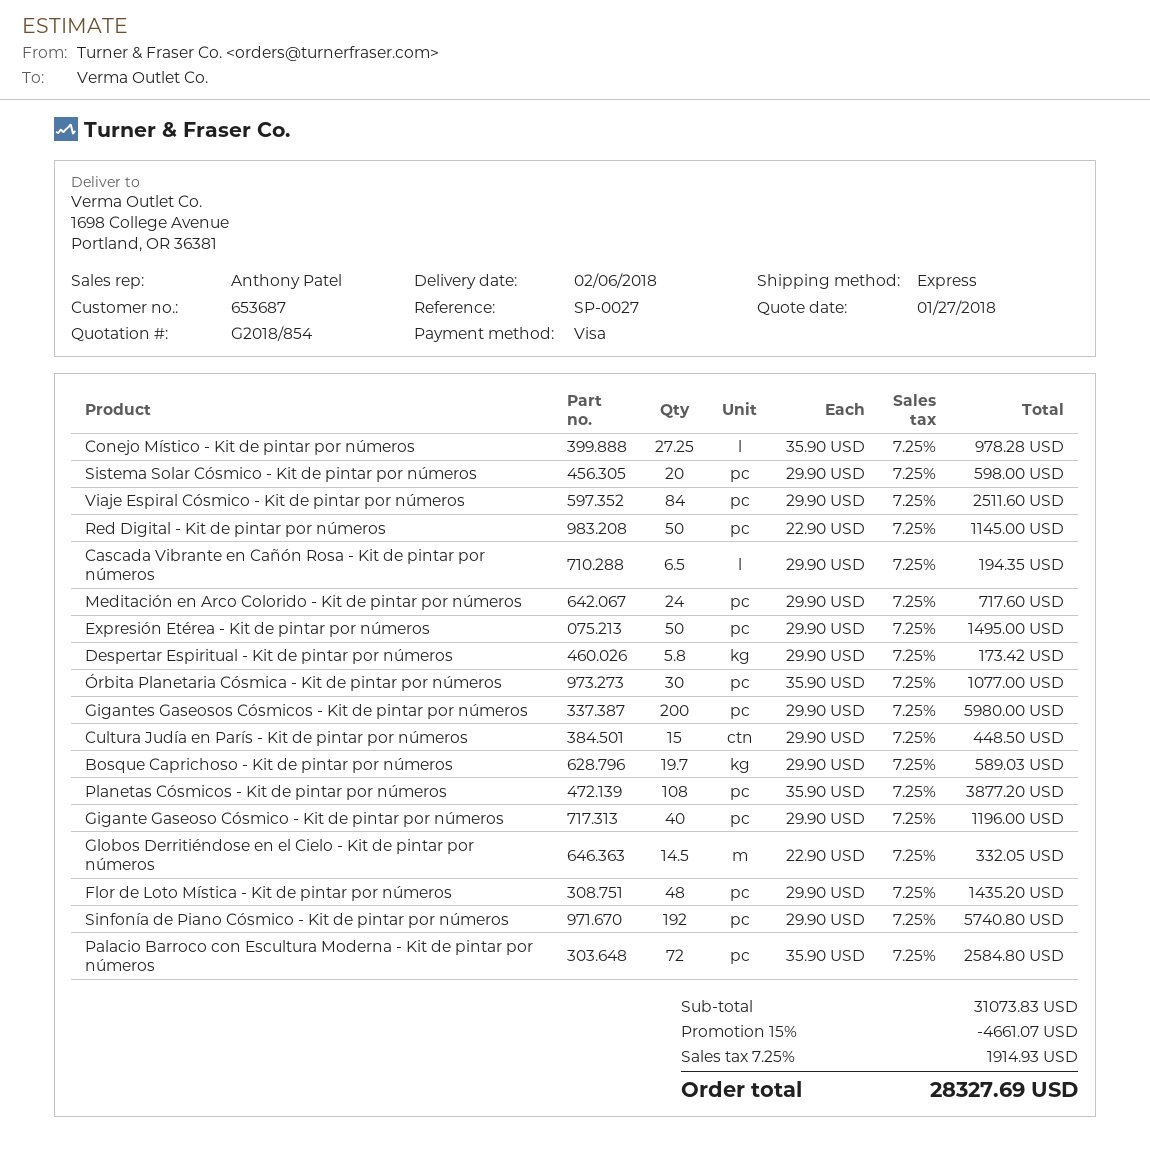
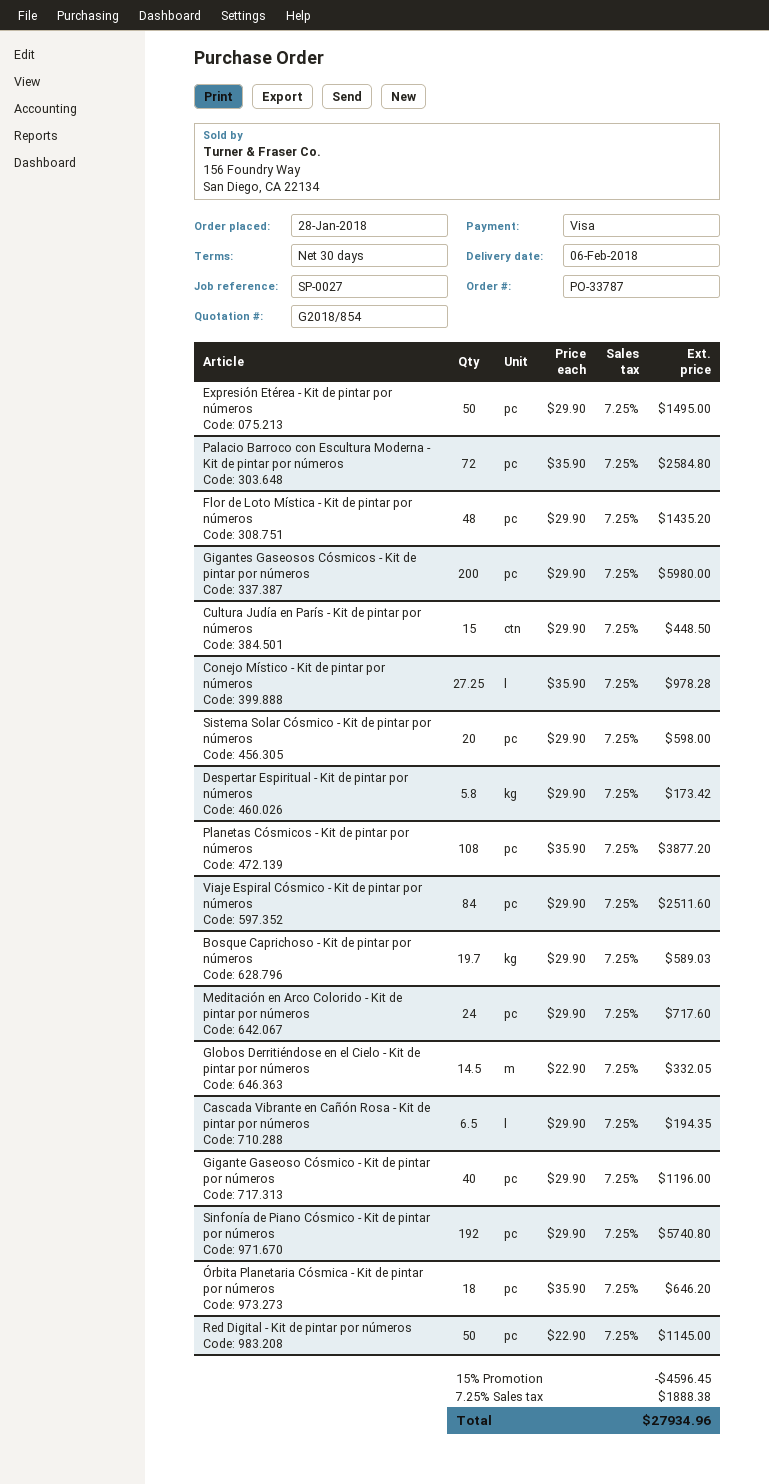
Órbita Planetaria Cósmica - Kit de pintar por números: 30 x 35.90 = 1077.00 -> 18 x 35.90 = 646.20
discount: 15% = 4661.07 -> 15% = 4596.45
tax: 7.25% = 1914.93 -> 7.25% = 1888.38
total: 28327.69 -> 27934.96

